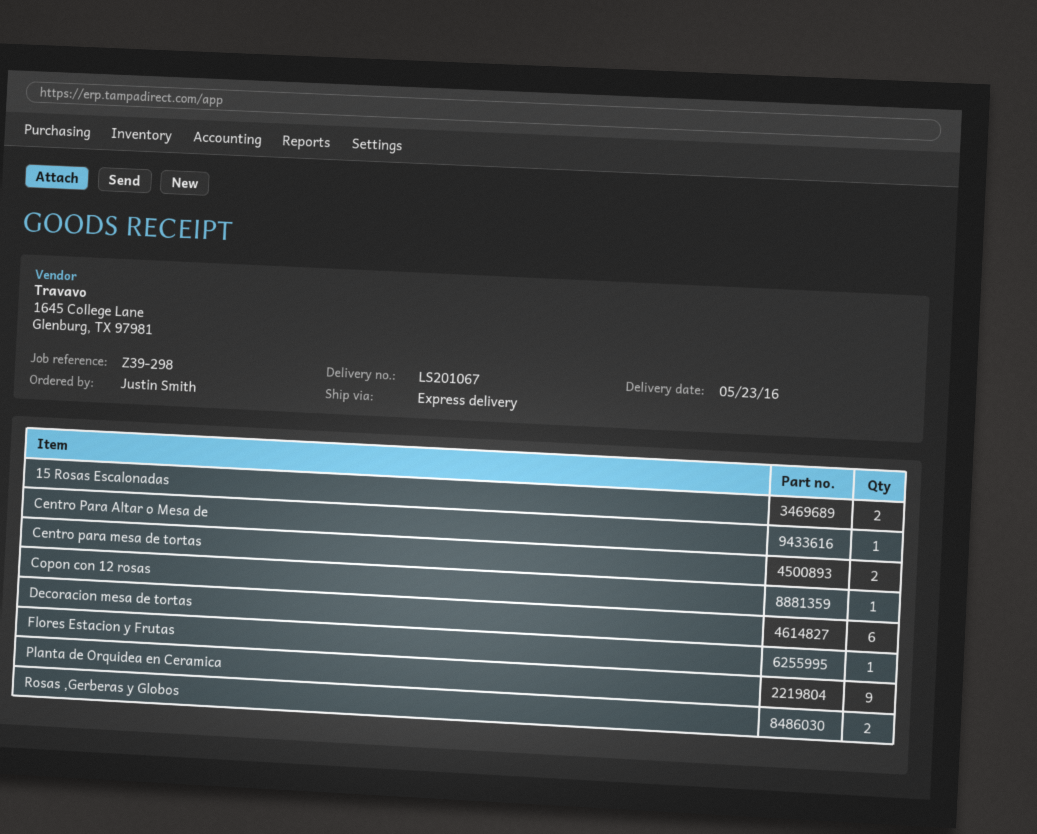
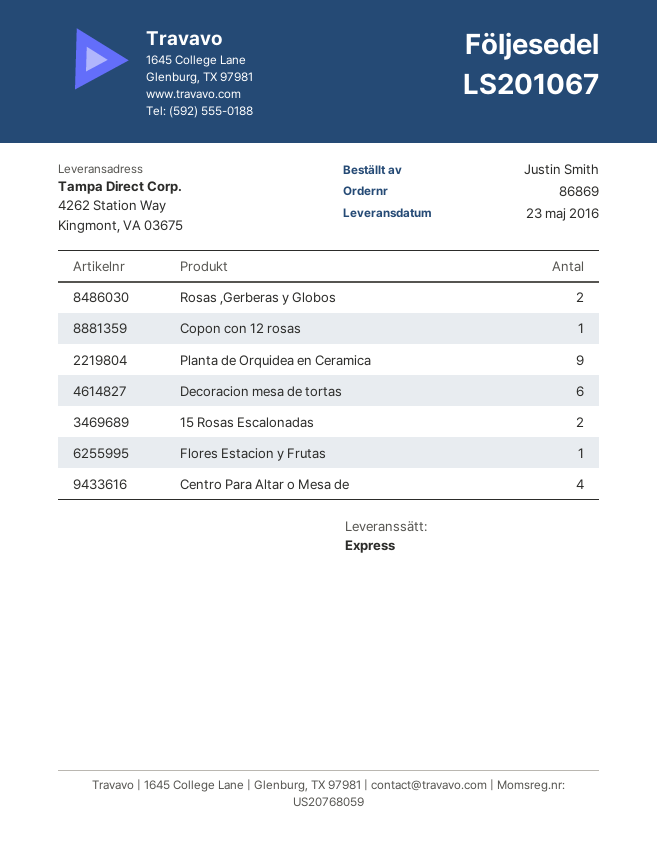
Centro Para Altar o Mesa de: 1 -> 4
Centro para mesa de tortas: 2 -> none

